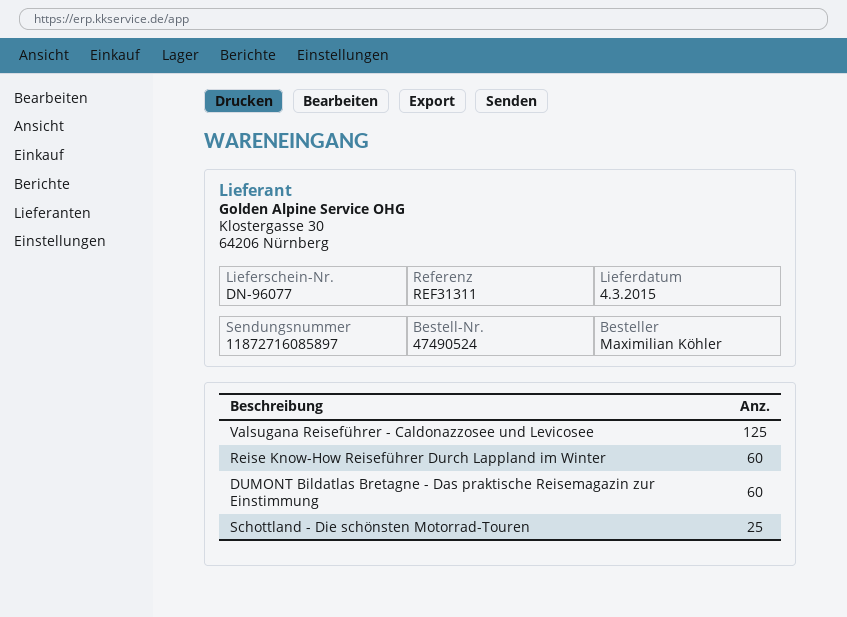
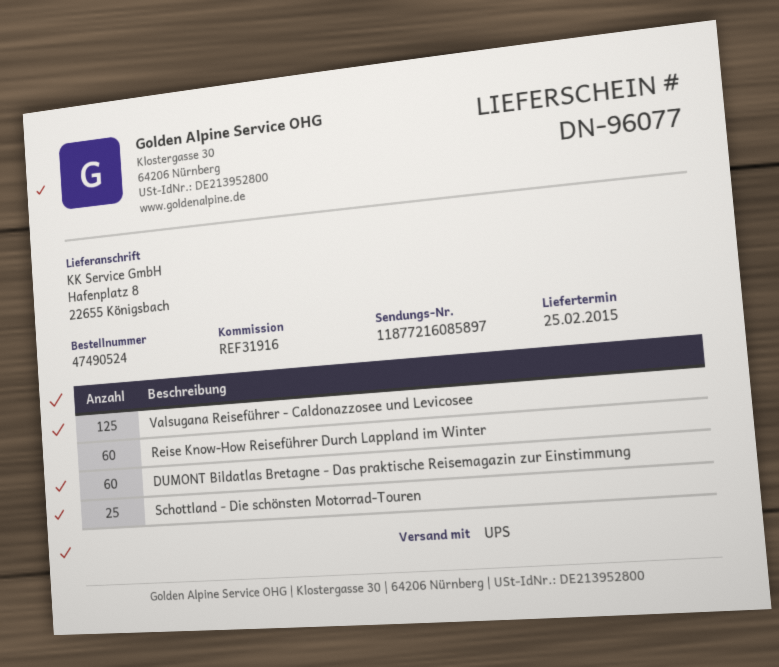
delivery date: 2015-03-04 -> 2015-02-25
reference: REF31311 -> REF31916
tracking number: 11872716085897 -> 11877216085897

